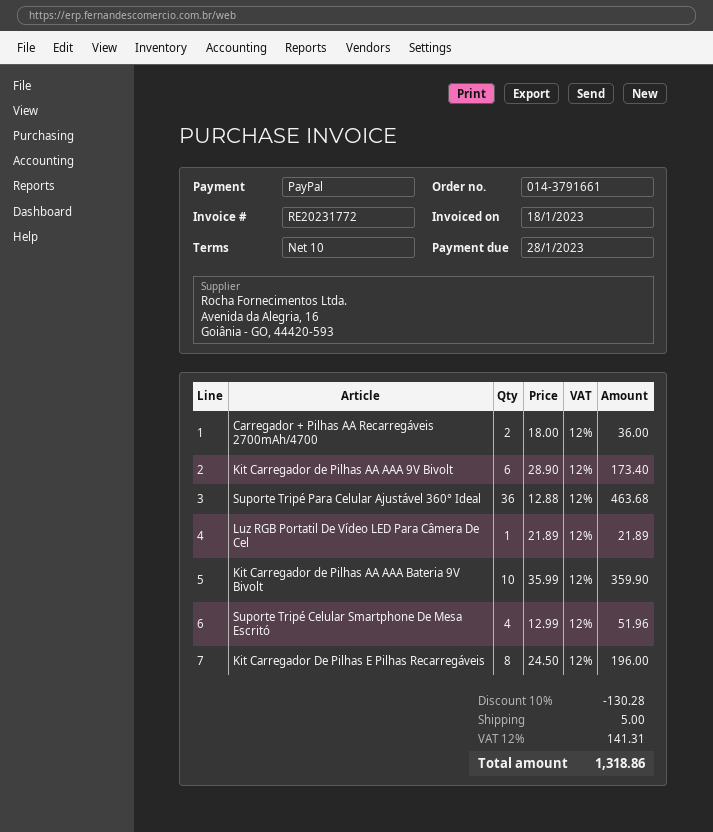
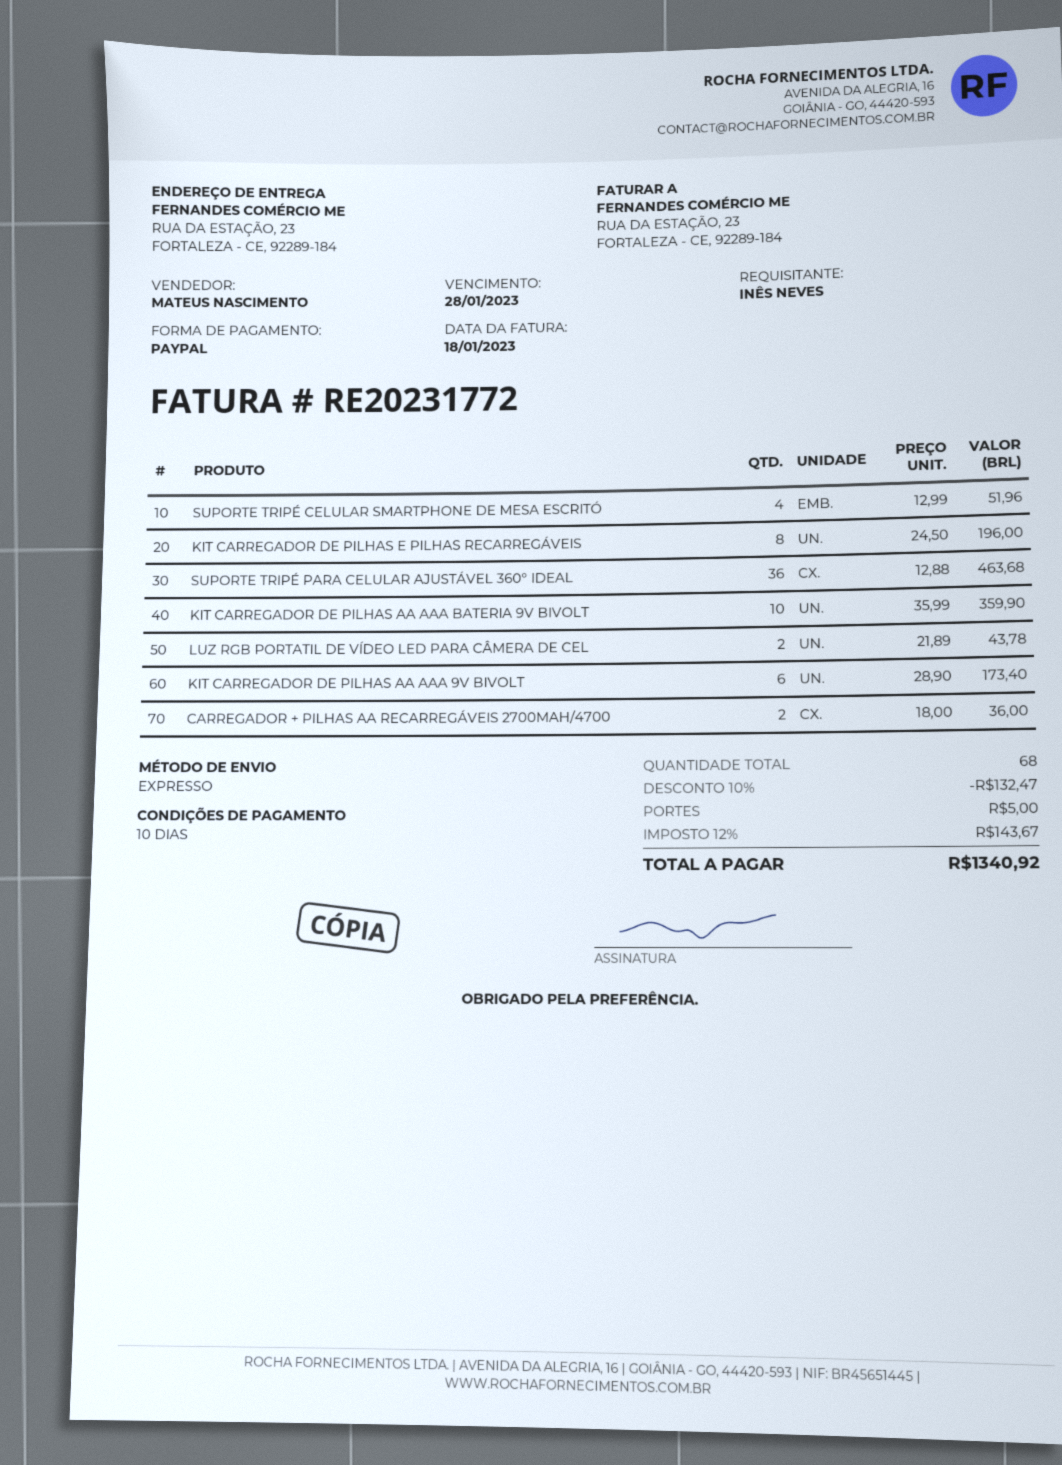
Luz RGB Portatil De Vídeo LED Para Câmera De Cel: 1 x 21.89 = 21.89 -> 2 x 21.89 = 43.78
discount: 10% = 130.28 -> 10% = 132.47
tax: 12% = 141.31 -> 12% = 143.67
total: 1318.86 -> 1340.92

